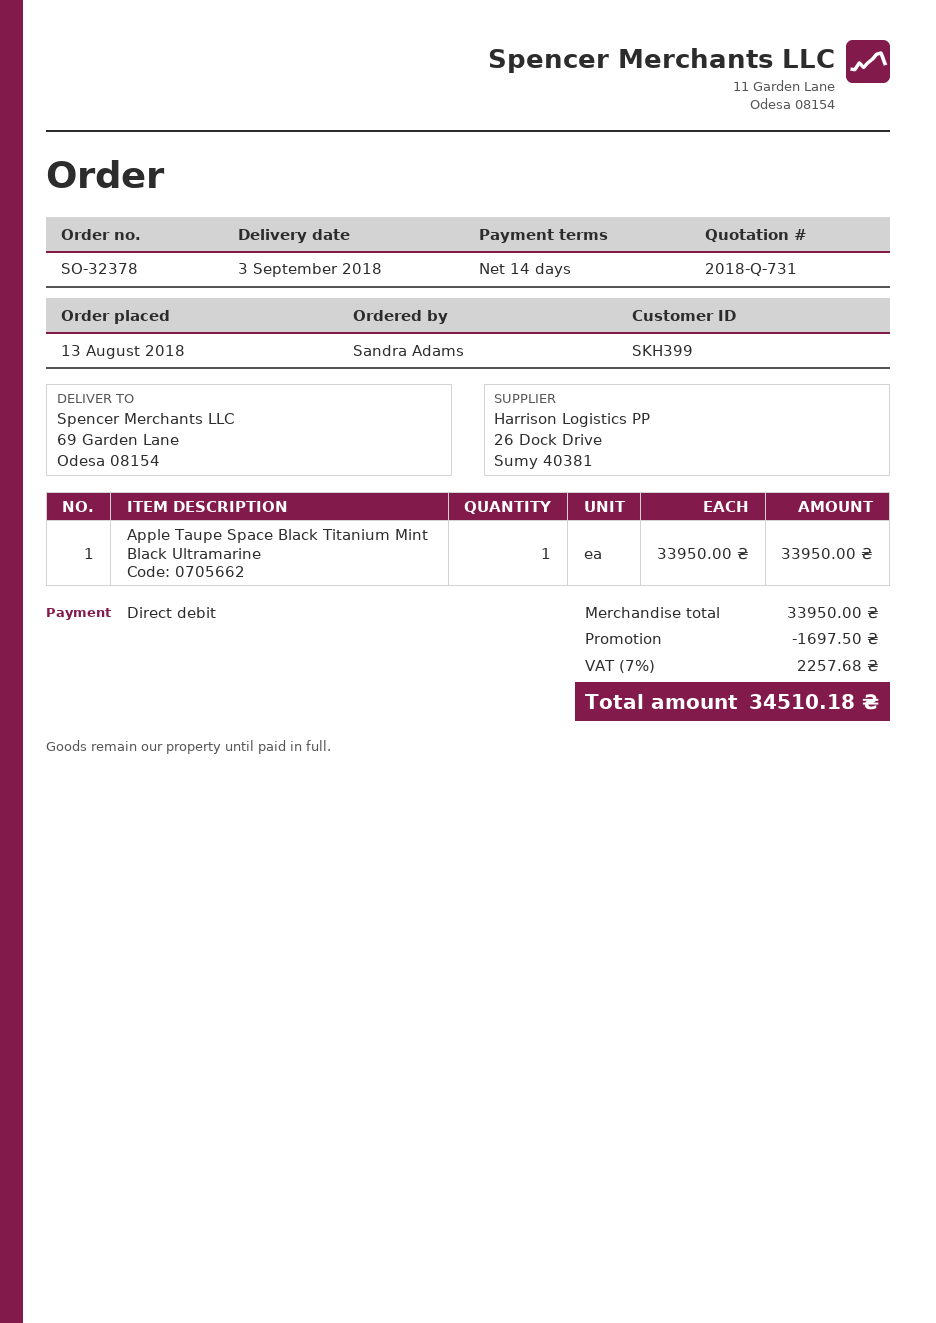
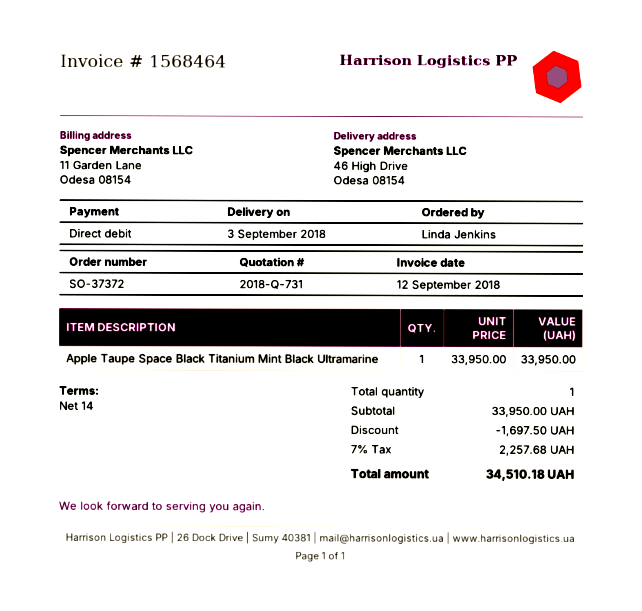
order number: SO-32378 -> SO-37372
ordered by: Sandra Adams -> Linda Jenkins
ship to: 69 Garden Lane, Odesa 08154 -> 46 High Drive, Odesa 08154

